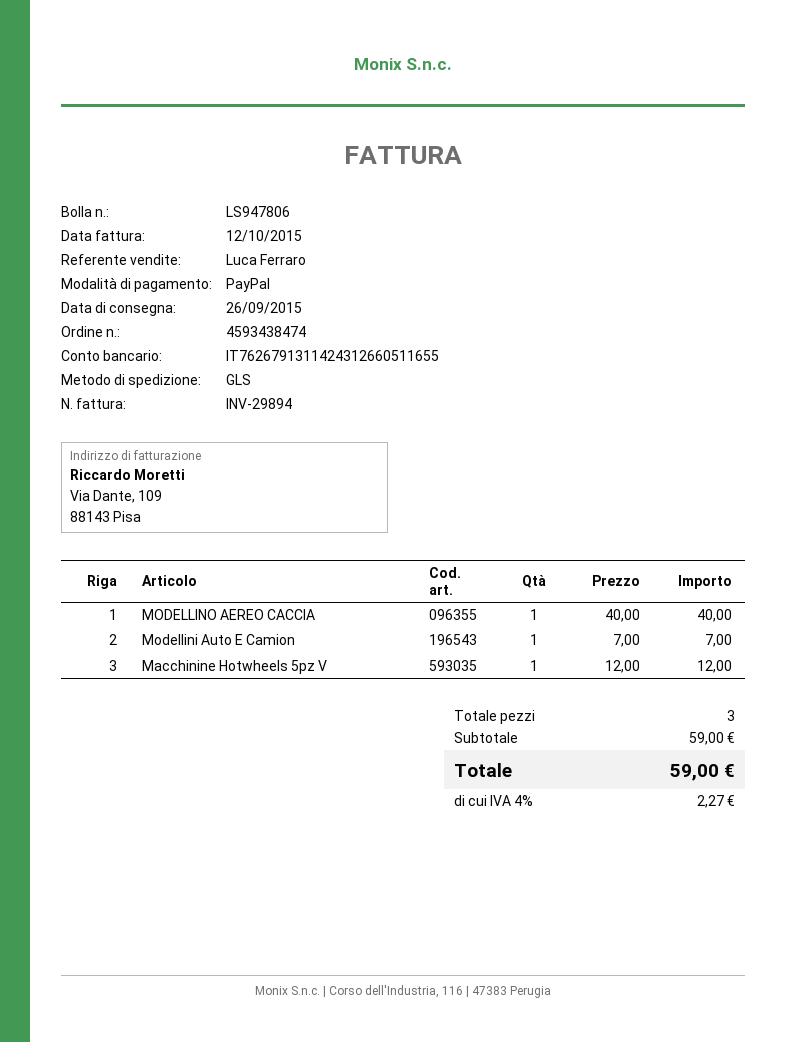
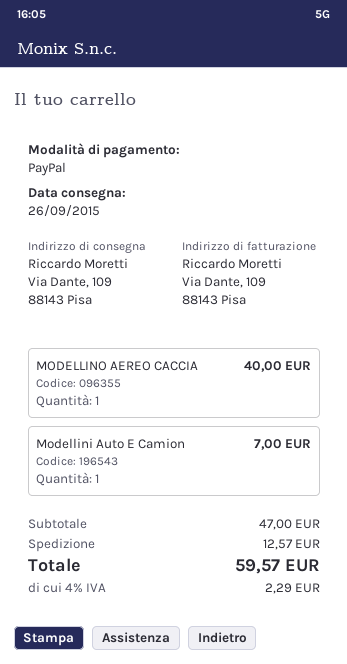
Macchinine Hotwheels 5pz V: 1 for 12.00 -> none
subtotal: 59.00 -> 47.00
shipping: none -> 12.57
tax: 4% = 2.27 -> 4% = 2.29
total: 59.00 -> 59.57

